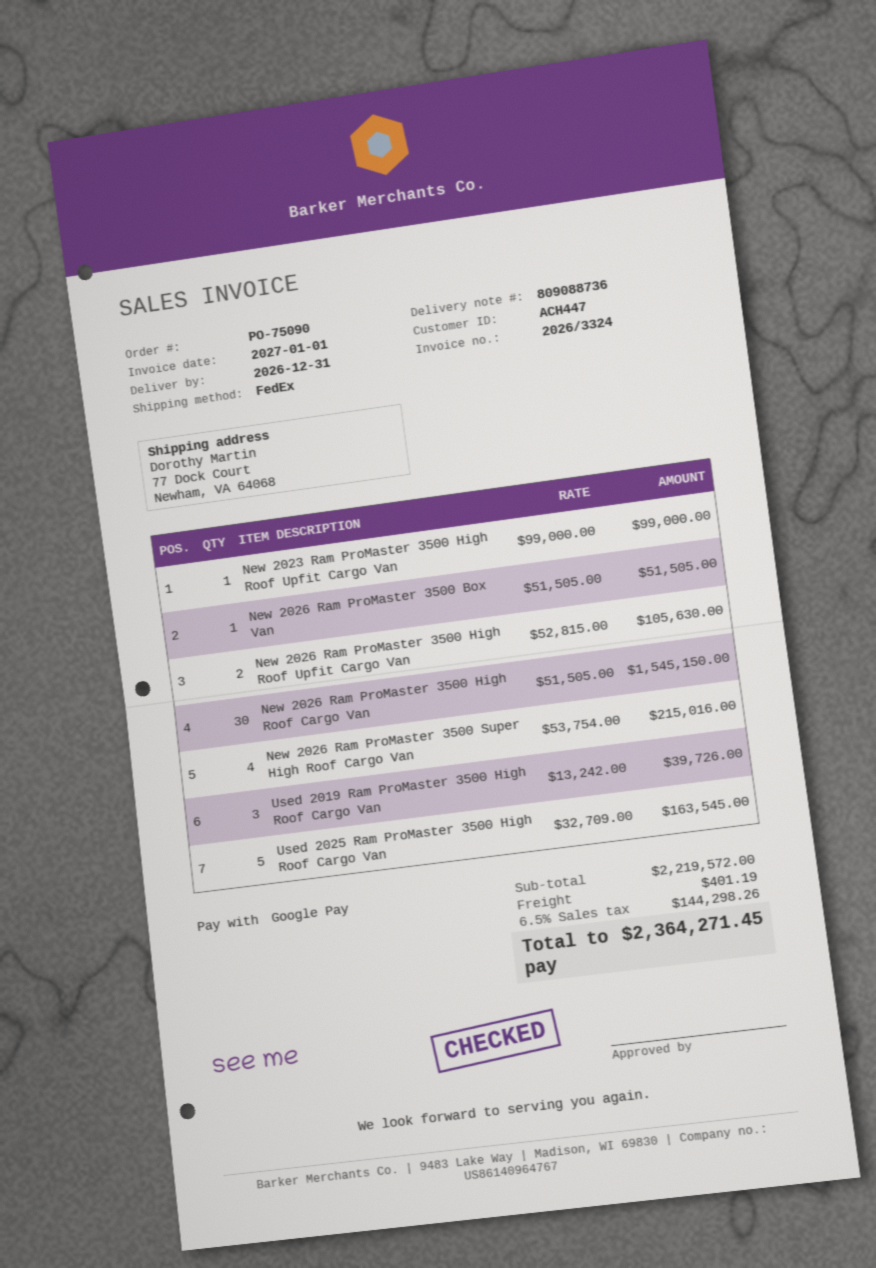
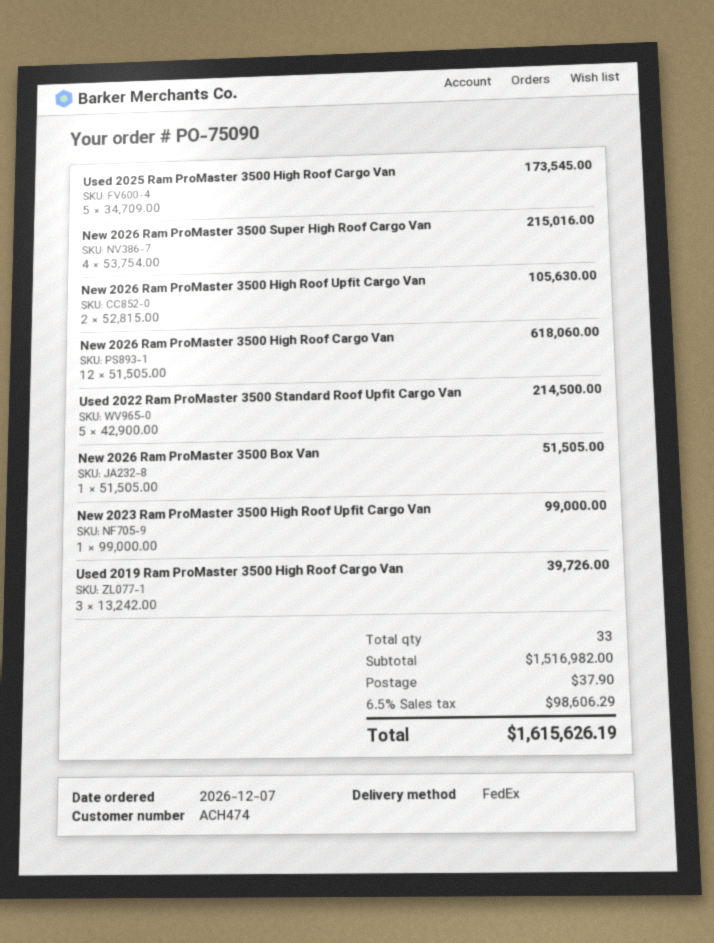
customer number: ACH447 -> ACH474
New 2026 Ram ProMaster 3500 High Roof Cargo Van: 30 x 51505.00 = 1545150.00 -> 12 x 51505.00 = 618060.00
Used 2025 Ram ProMaster 3500 High Roof Cargo Van: 5 x 32709.00 = 163545.00 -> 5 x 34709.00 = 173545.00
Used 2022 Ram ProMaster 3500 Standard Roof Upfit Cargo Van: none -> 5 x 42900.00 = 214500.00
subtotal: 2219572.00 -> 1516982.00
shipping: 401.19 -> 37.90
tax: 6.5% = 144298.26 -> 6.5% = 98606.29
total: 2364271.45 -> 1615626.19

